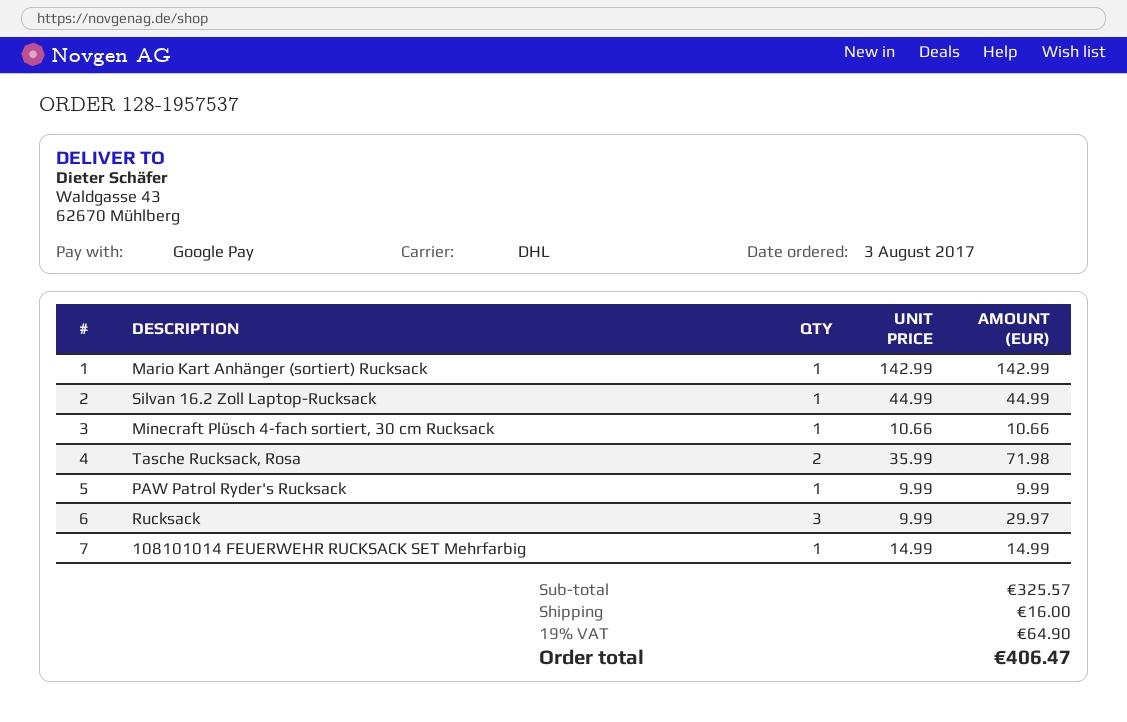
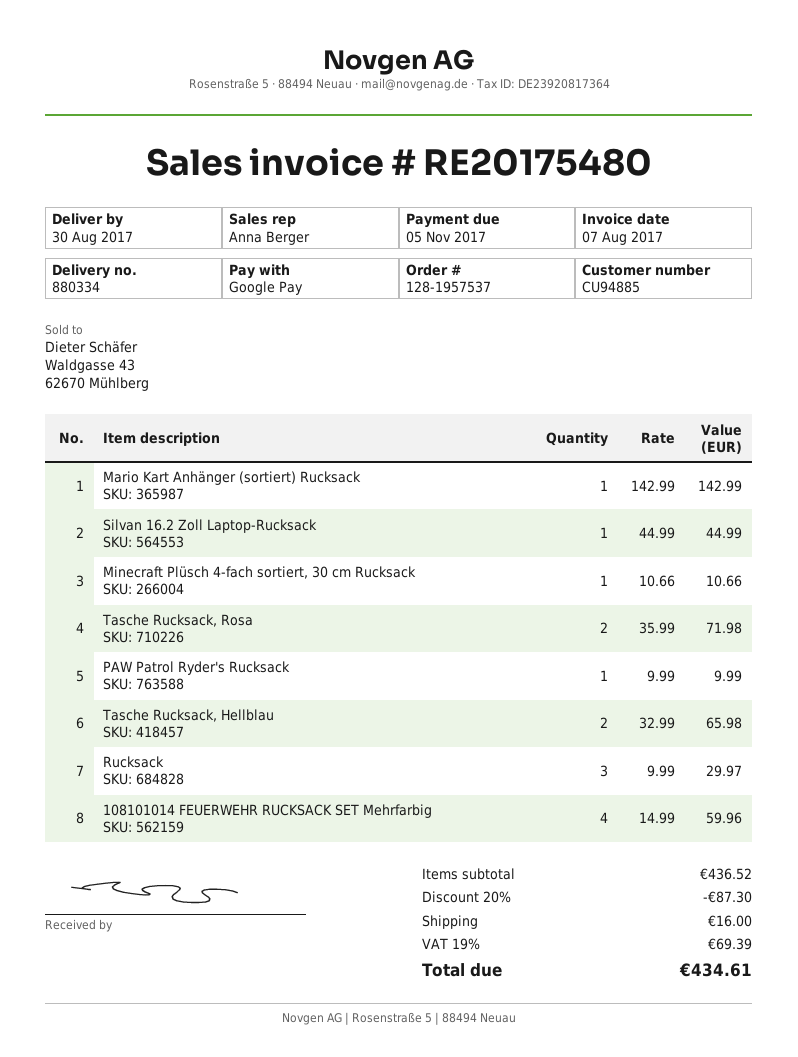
108101014 FEUERWEHR RUCKSACK SET Mehrfarbig: 1 x 14.99 = 14.99 -> 4 x 14.99 = 59.96
Tasche Rucksack, Hellblau: none -> 2 x 32.99 = 65.98
subtotal: 325.57 -> 436.52
discount: none -> 20% = 87.30
tax: 19% = 64.90 -> 19% = 69.39
total: 406.47 -> 434.61

